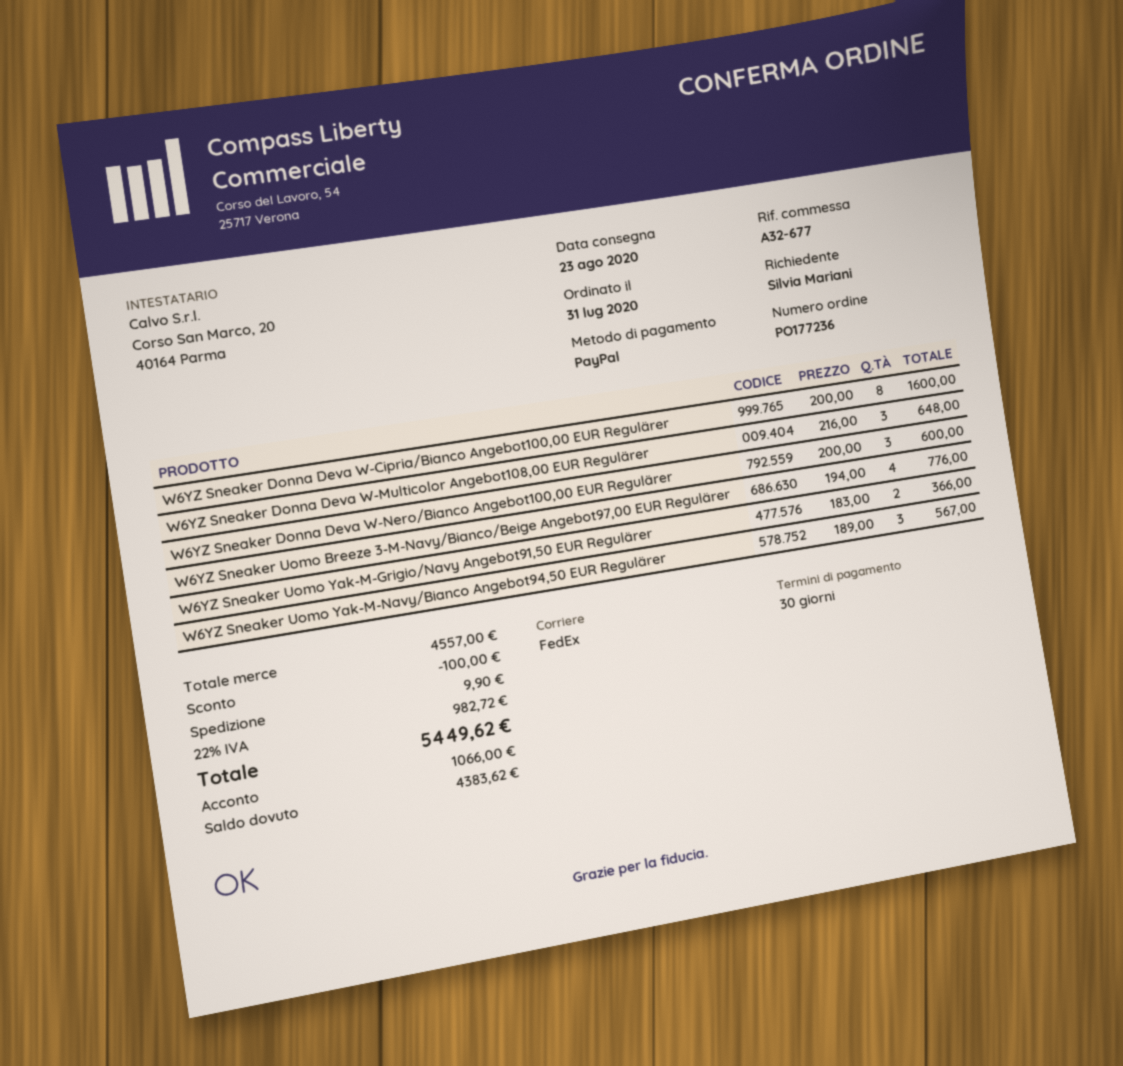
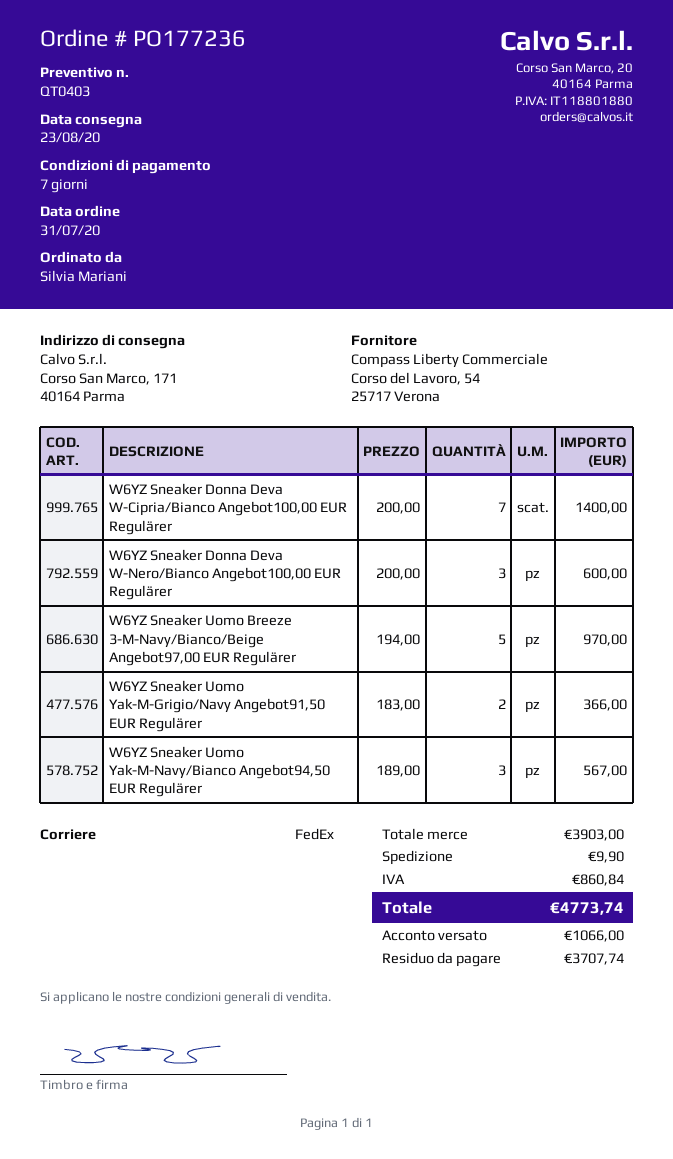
payment terms: 30 days -> 7 days
W6YZ Sneaker Donna Deva W-Cipria/Bianco Angebot100,00 EUR Regulärer: 8 x 200.00 = 1600.00 -> 7 x 200.00 = 1400.00
W6YZ Sneaker Donna Deva W-Multicolor Angebot108,00 EUR Regulärer: 3 x 216.00 = 648.00 -> none
W6YZ Sneaker Uomo Breeze 3-M-Navy/Bianco/Beige Angebot97,00 EUR Regulärer: 4 x 194.00 = 776.00 -> 5 x 194.00 = 970.00
subtotal: 4557.00 -> 3903.00
discount: 100.00 -> none
tax: 982.72 -> 860.84
total: 5449.62 -> 4773.74
balance: 4383.62 -> 3707.74

